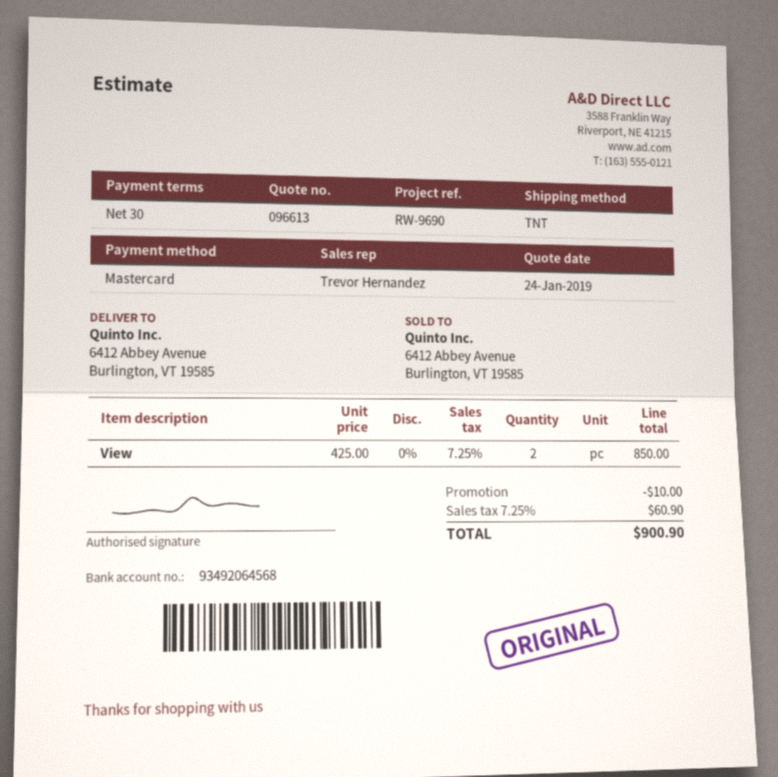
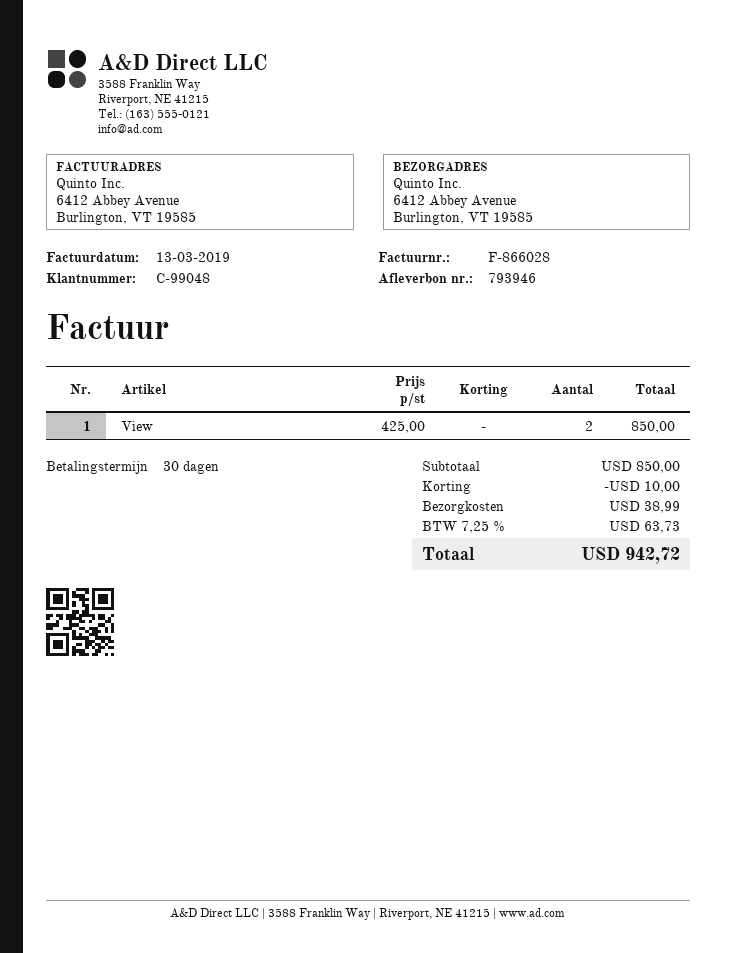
shipping: none -> 38.99
tax: 7.25% = 60.90 -> 7.25% = 63.73
total: 900.90 -> 942.72

